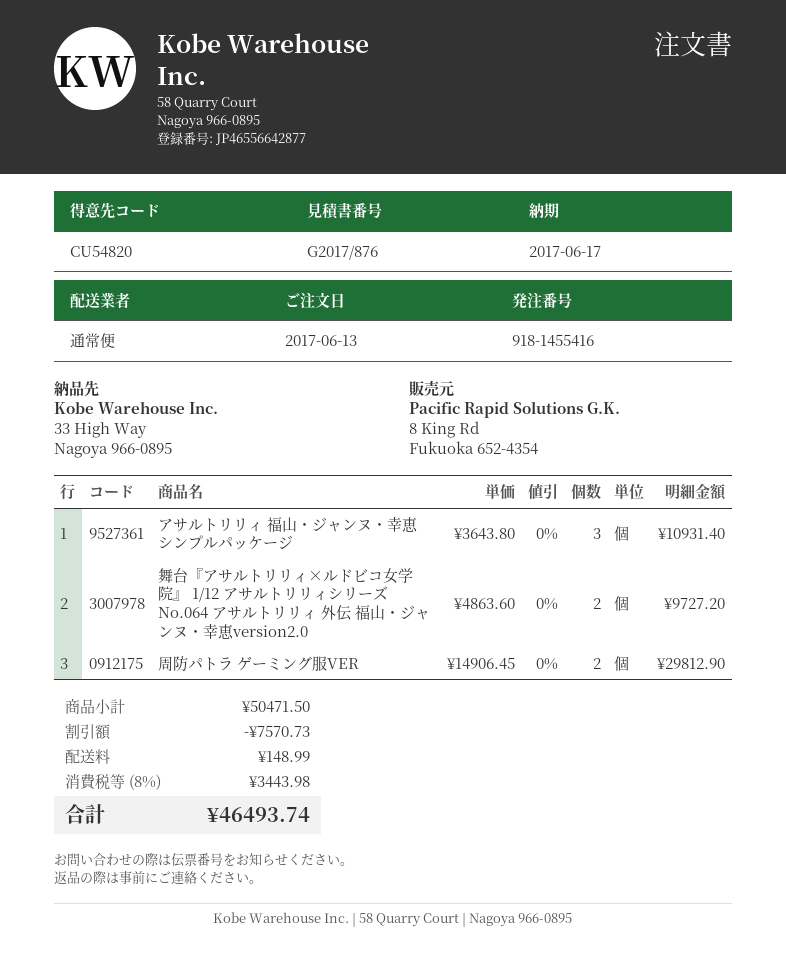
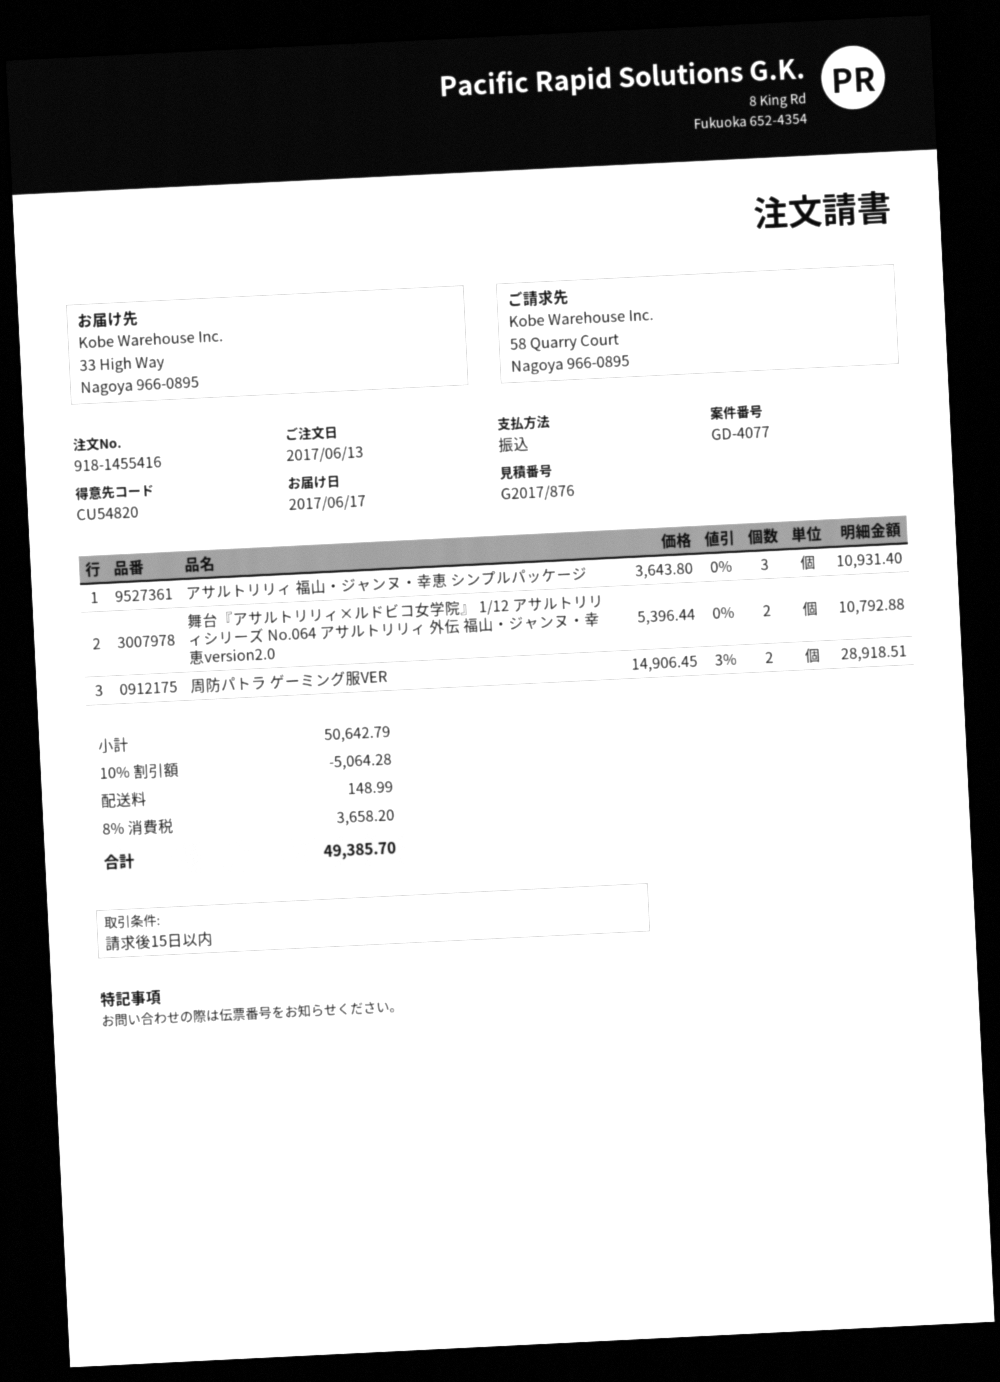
舞台『アサルトリリィ×ルドビコ女学院』 1/12 アサルトリリィシリーズ No.064 アサルトリリィ 外伝 福山・ジャンヌ・幸恵version2.0: 2 x 4863.60 = 9727.20 -> 2 x 5396.44 = 10792.88
周防パトラ ゲーミング服VER: 2 x 14906.45 = 29812.90 -> 2 x 14906.45 - 3% = 28918.51
subtotal: 50471.50 -> 50642.79
discount: 7570.73 -> 5064.28
tax: 8% = 3443.98 -> 8% = 3658.20
total: 46493.74 -> 49385.70

